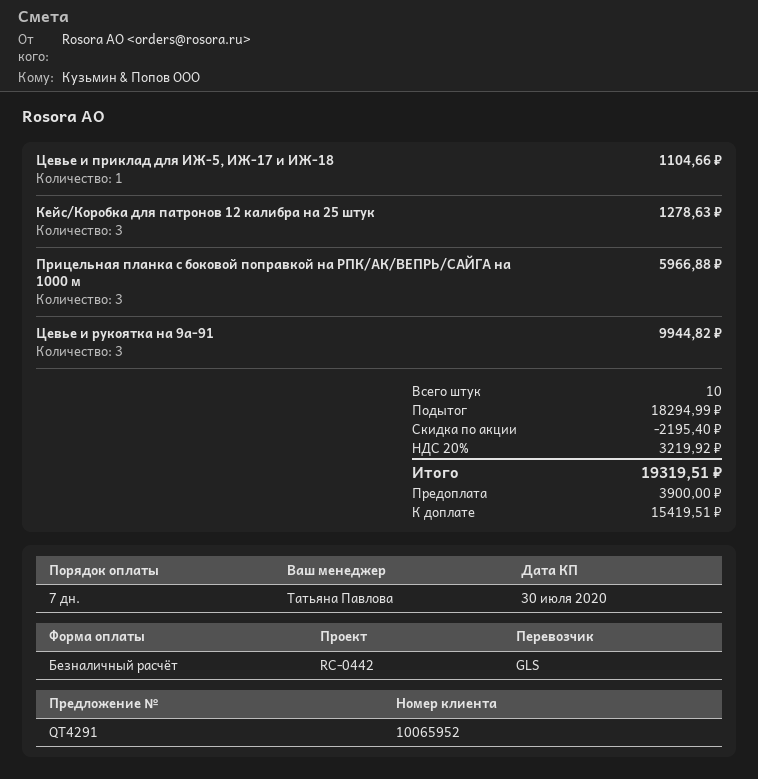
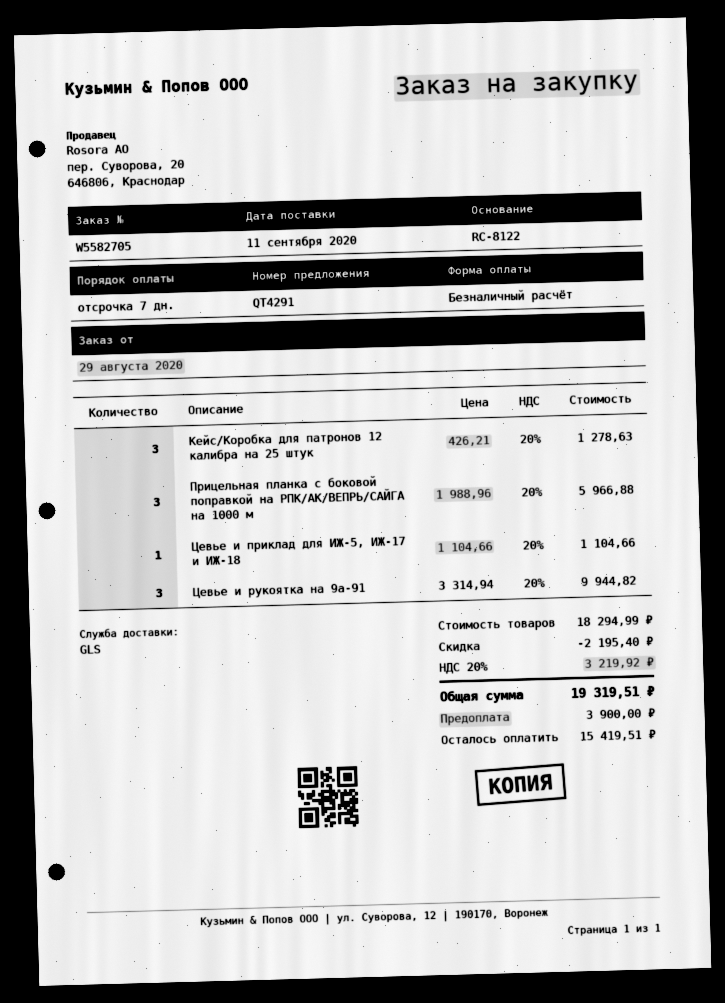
reference: RC-0442 -> RC-8122

